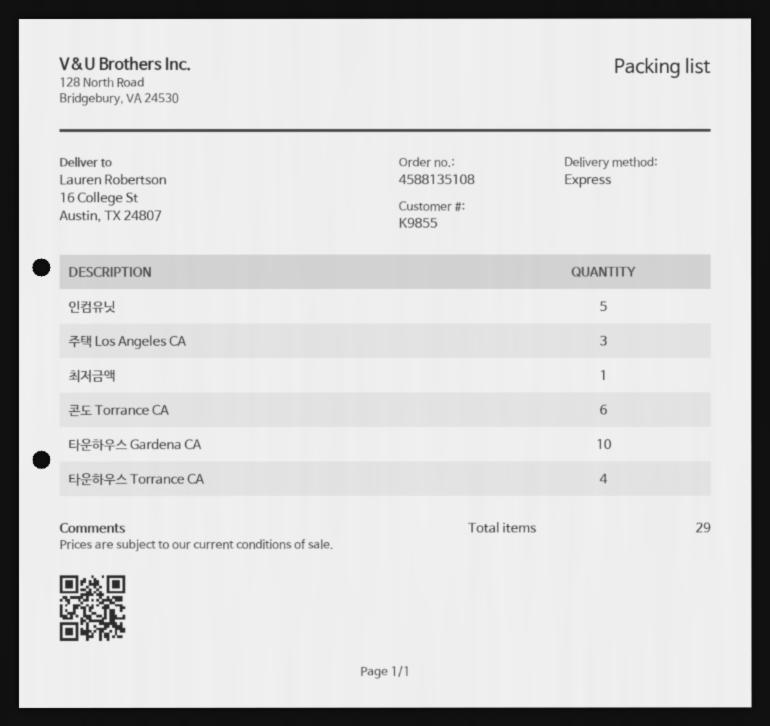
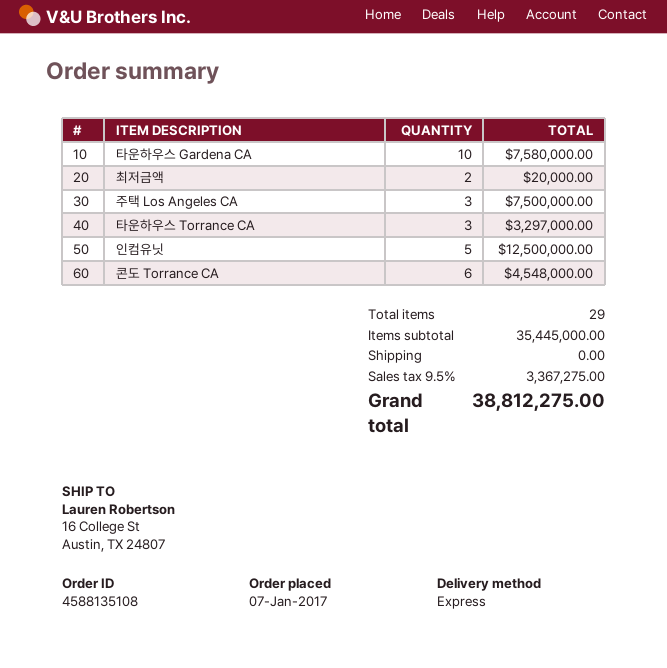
최저금액: 1 -> 2
타운하우스 Torrance CA: 4 -> 3

